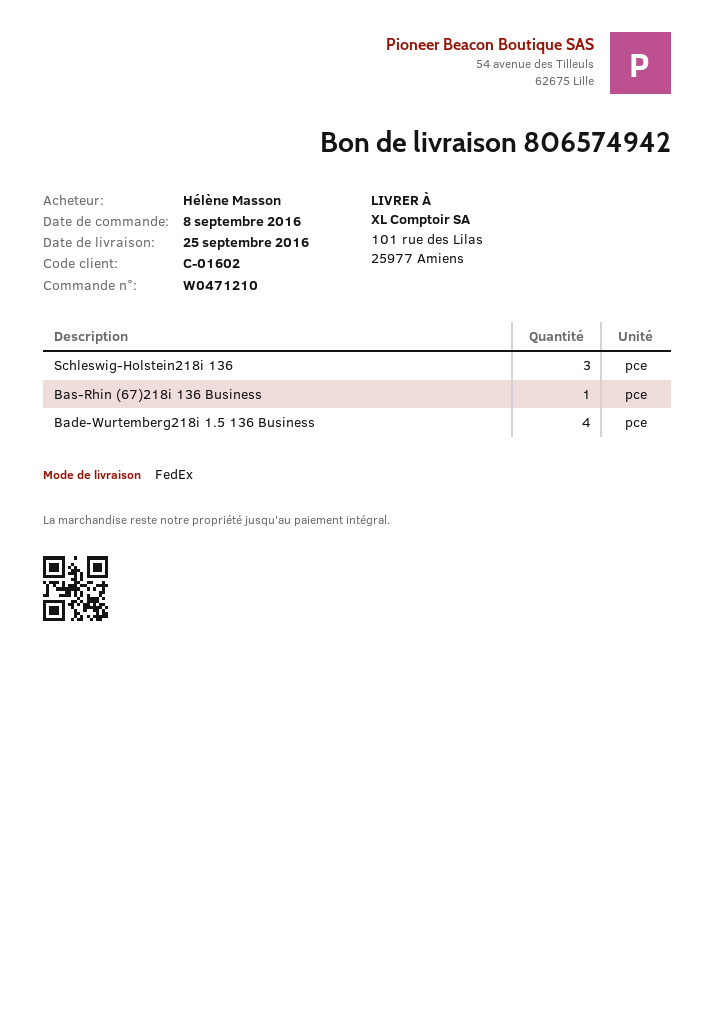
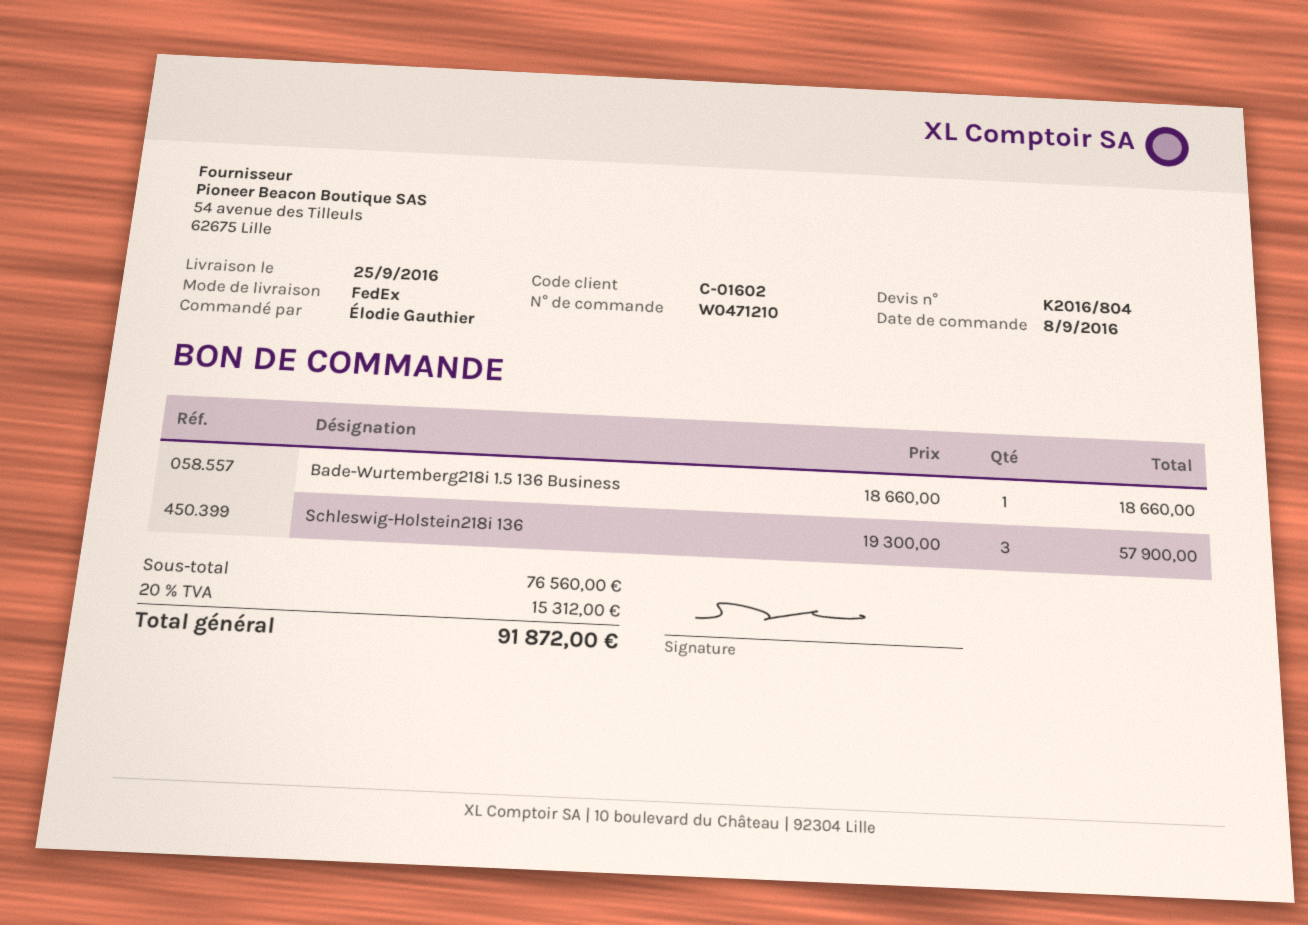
ordered by: Hélène Masson -> Élodie Gauthier
Bas-Rhin (67)218i 136 Business: 1 -> none
Bade-Wurtemberg218i 1.5 136 Business: 4 -> 1

